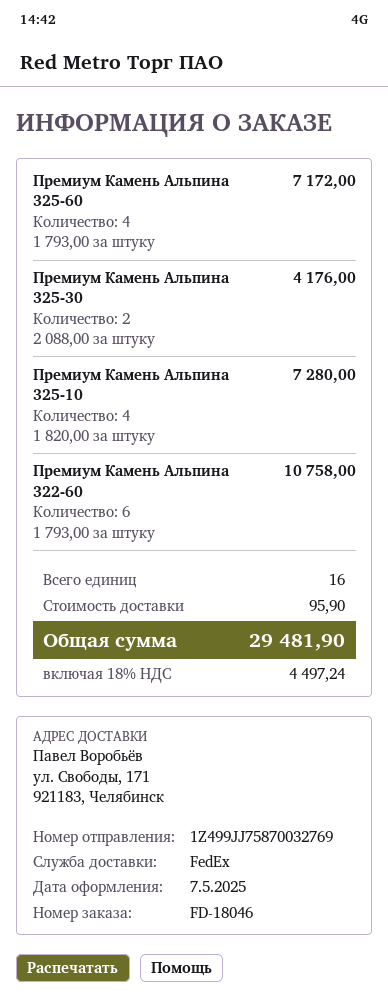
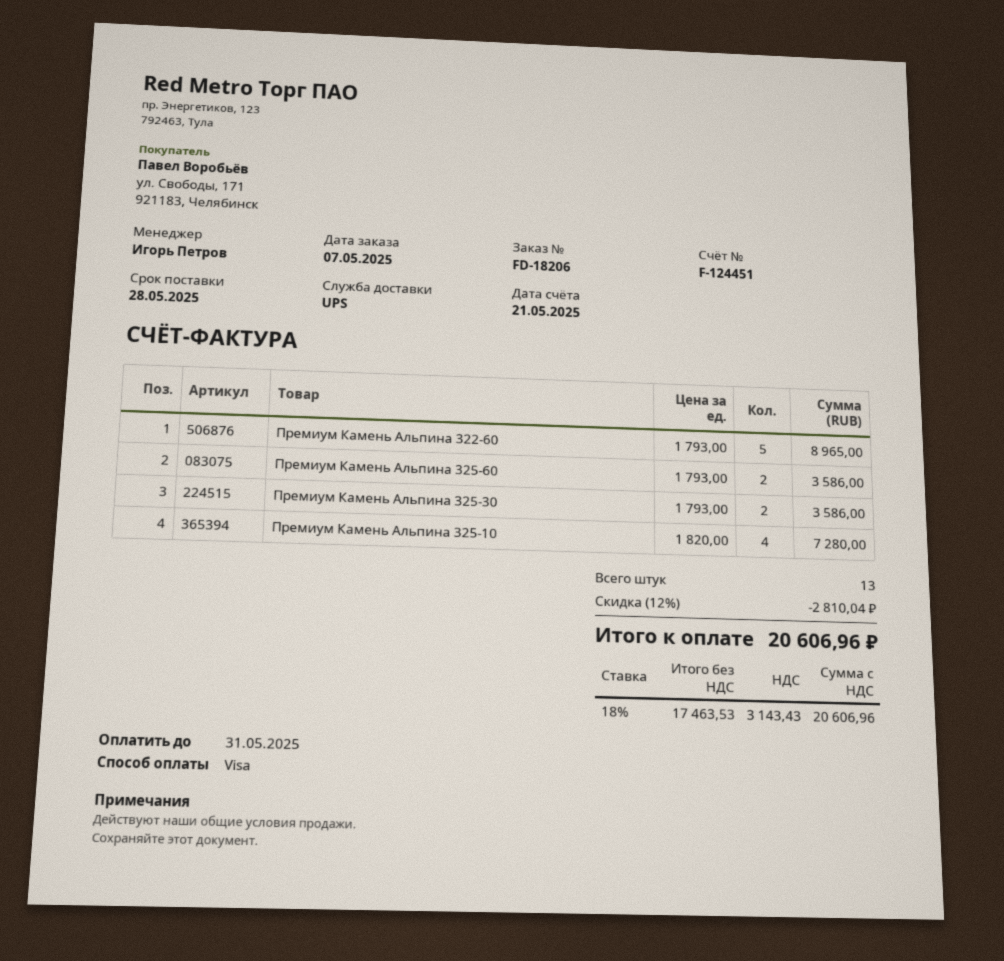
order number: FD-18046 -> FD-18206
shipping method: FedEx -> UPS
Премиум Камень Альпина 325-60: 4 x 1793.00 = 7172.00 -> 2 x 1793.00 = 3586.00
Премиум Камень Альпина 325-30: 2 x 2088.00 = 4176.00 -> 2 x 1793.00 = 3586.00
Премиум Камень Альпина 322-60: 6 x 1793.00 = 10758.00 -> 5 x 1793.00 = 8965.00
total quantity: 16 -> 13
discount: none -> 12% = 2810.04
shipping: 95.90 -> none
tax: 18% = 4497.24 -> 18% = 3143.43
total: 29481.90 -> 20606.96

